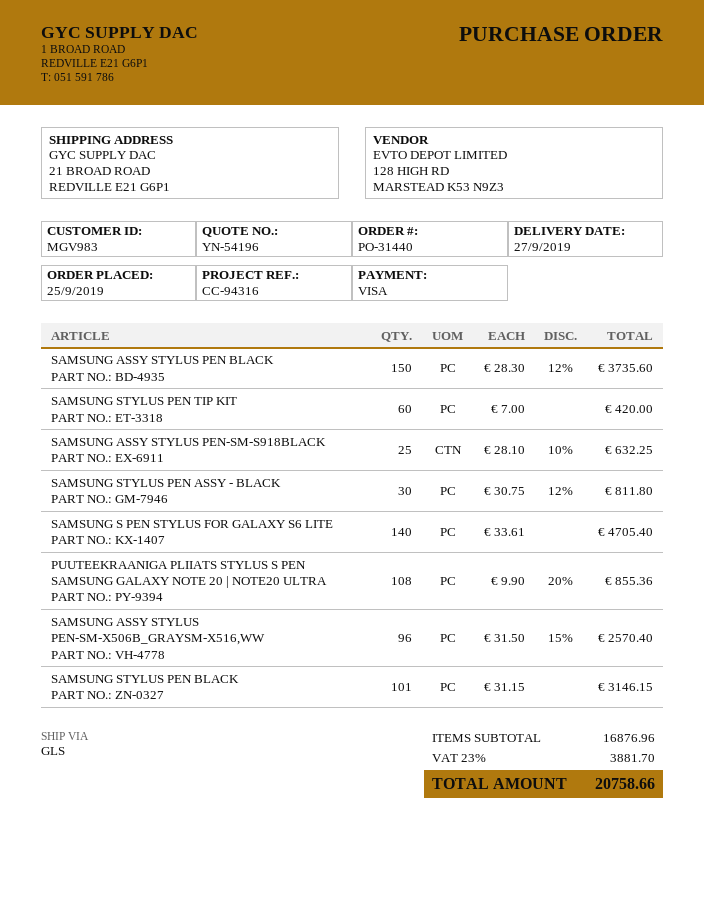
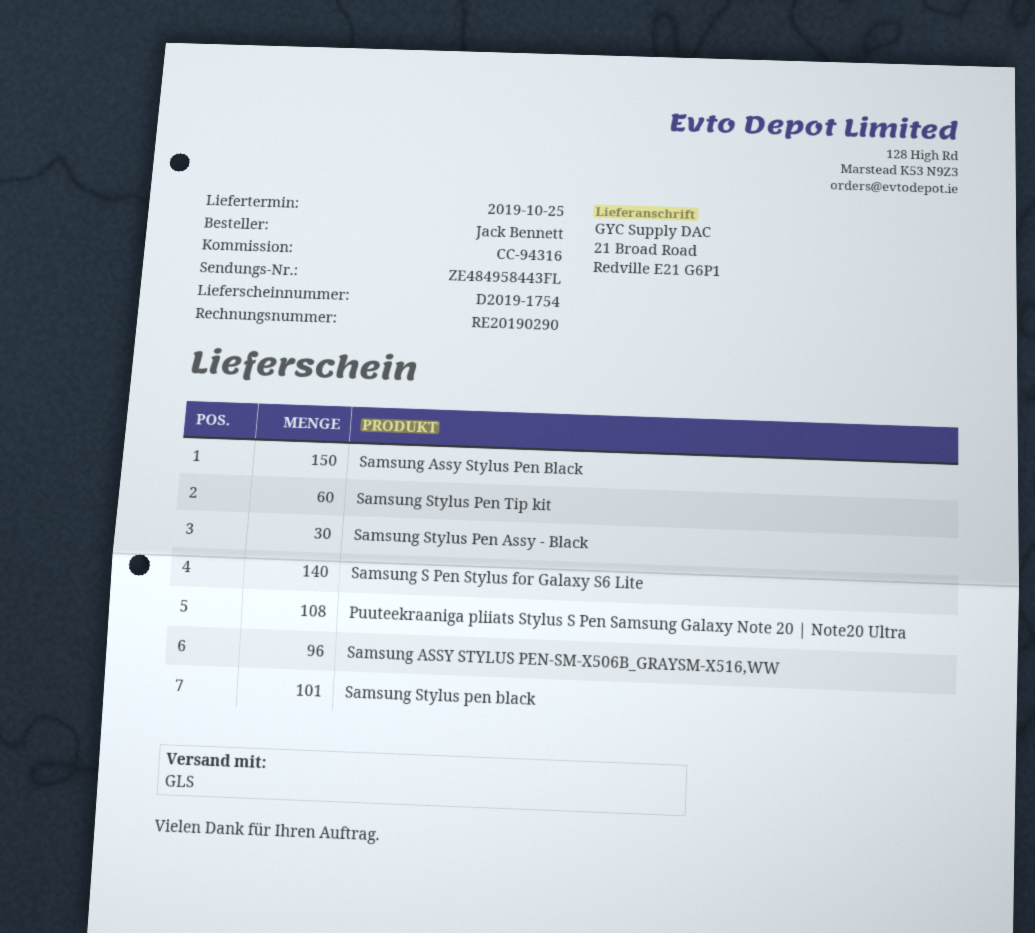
delivery date: 2019-09-27 -> 2019-10-25
SAMSUNG ASSY STYLUS PEN-SM-S918BLACK: 25 -> none

